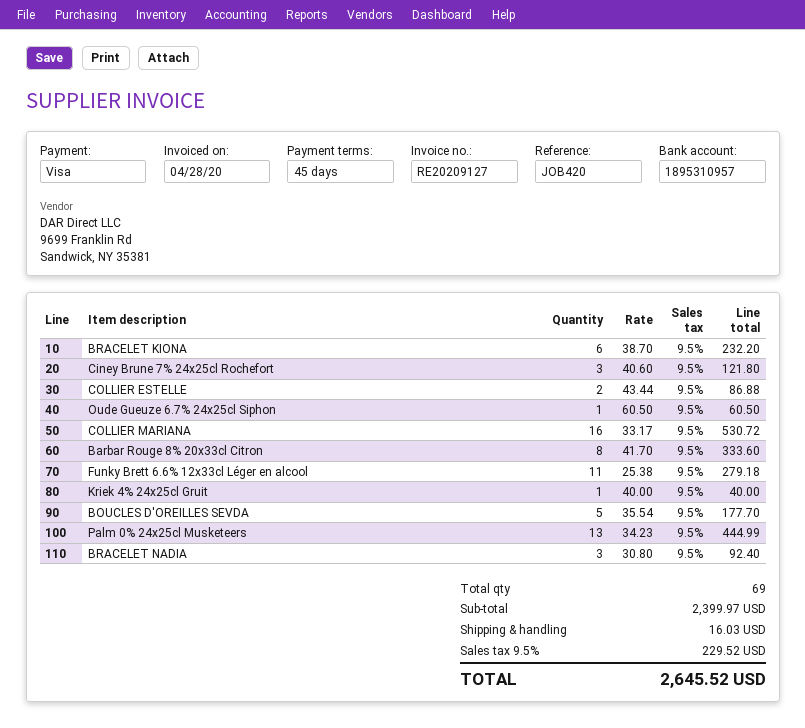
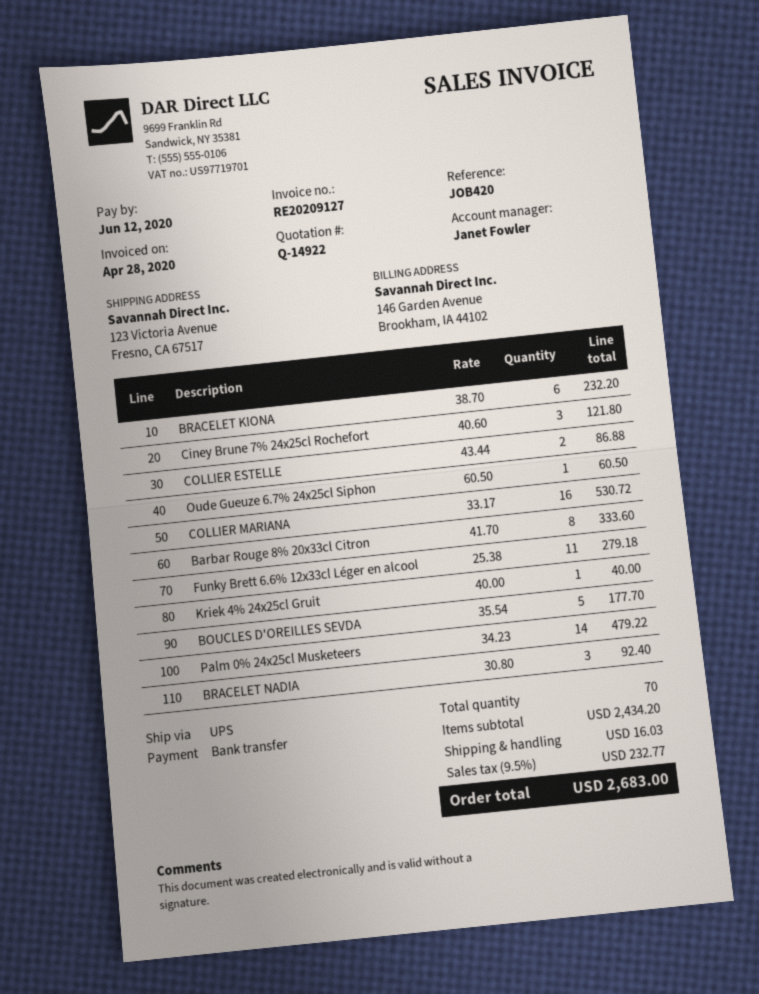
payment method: Visa -> bank transfer
Palm 0% 24x25cl Musketeers: 13 x 34.23 = 444.99 -> 14 x 34.23 = 479.22
total quantity: 69 -> 70
subtotal: 2399.97 -> 2434.20
tax: 9.5% = 229.52 -> 9.5% = 232.77
total: 2645.52 -> 2683.00

